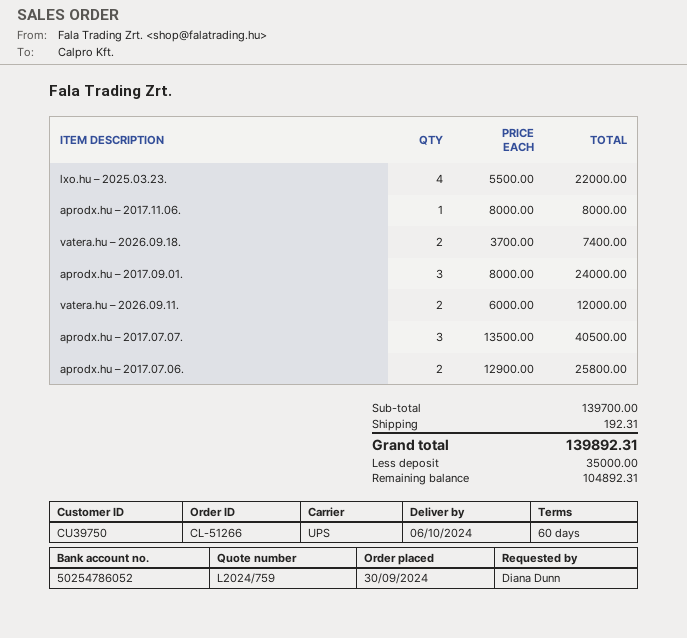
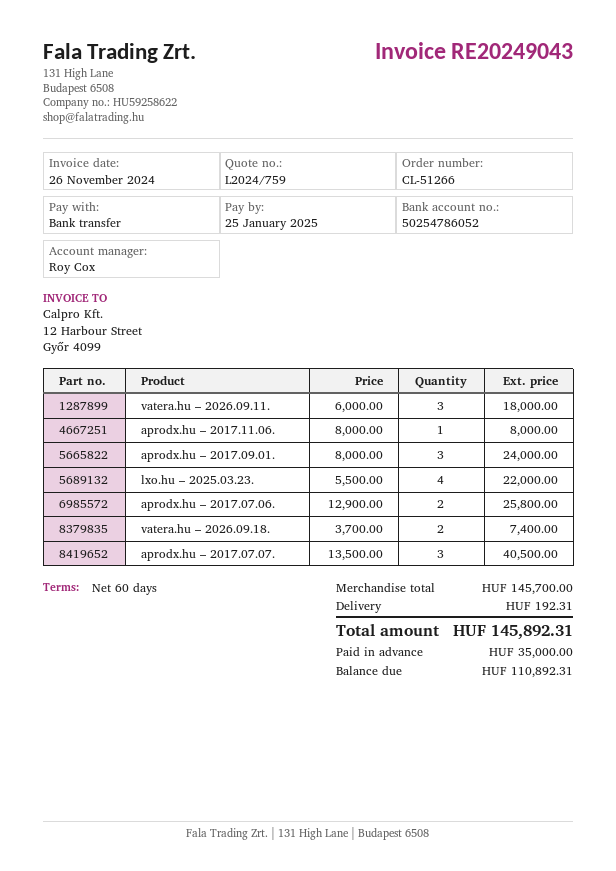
vatera.hu – 2026.09.11.: 2 x 6000.00 = 12000.00 -> 3 x 6000.00 = 18000.00
subtotal: 139700.00 -> 145700.00
total: 139892.31 -> 145892.31
balance: 104892.31 -> 110892.31

